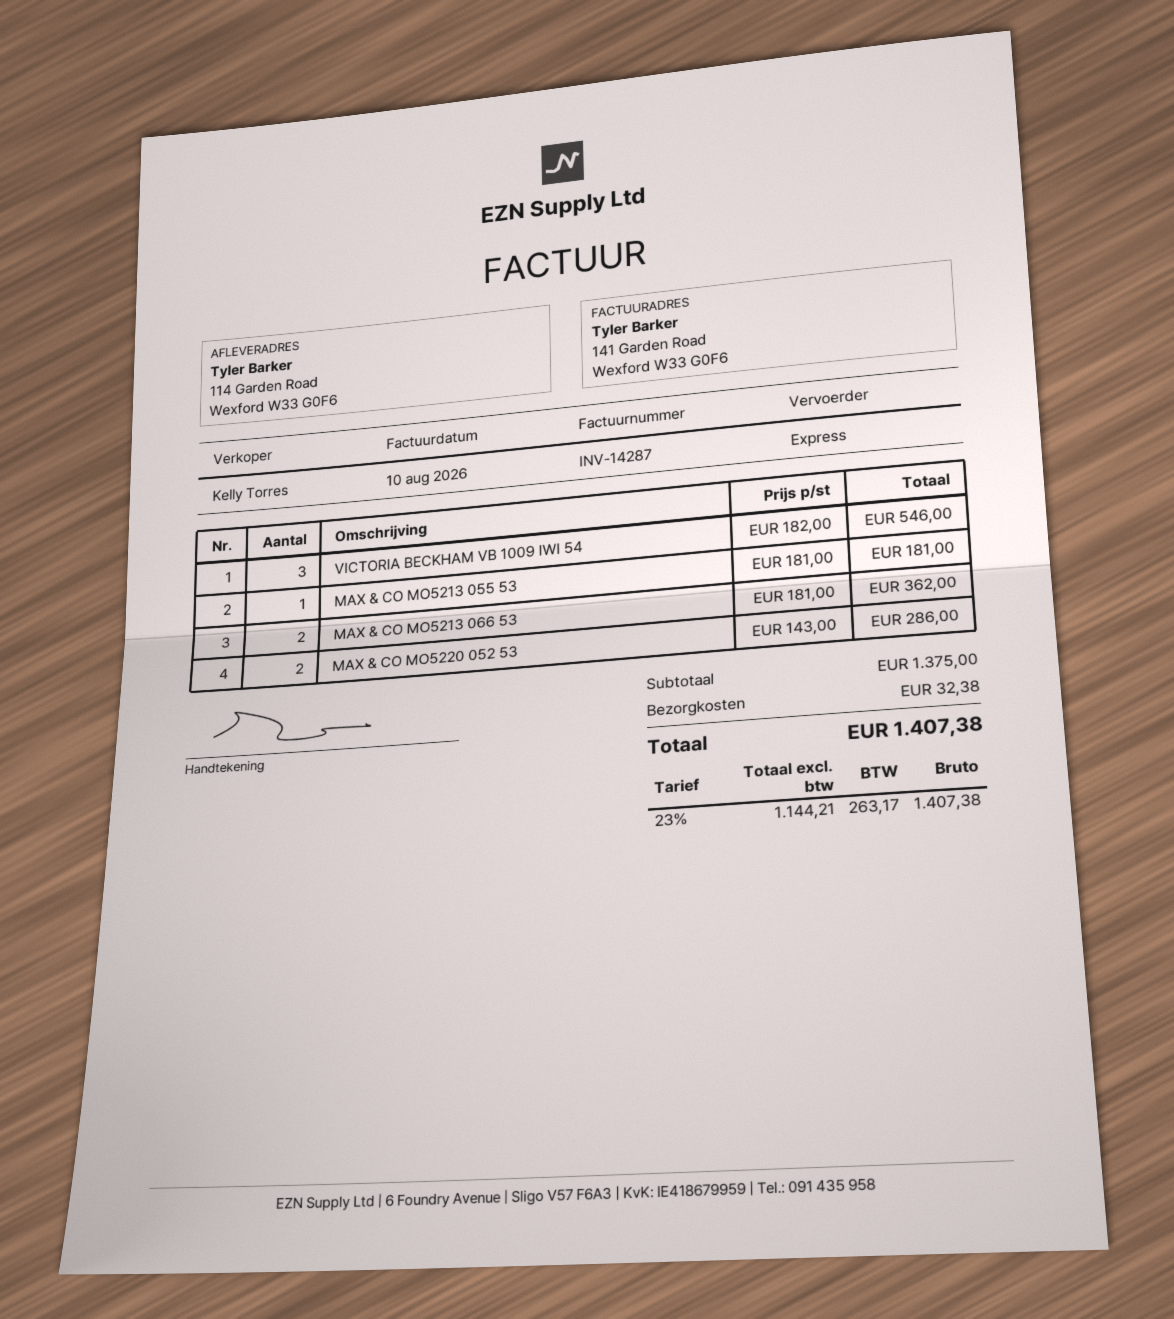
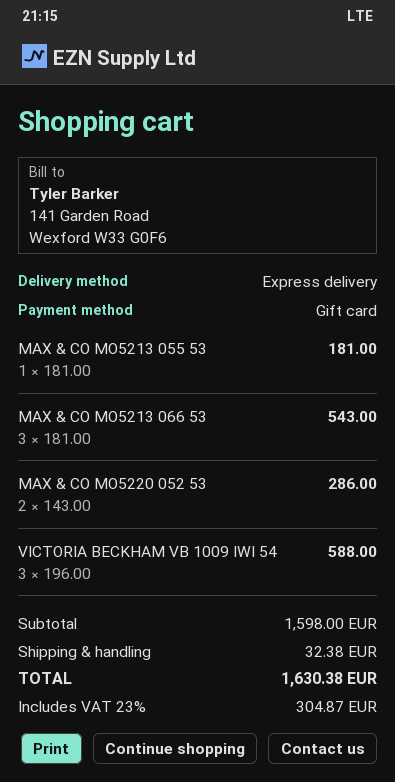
VICTORIA BECKHAM VB 1009 IWI 54: 3 x 182.00 = 546.00 -> 3 x 196.00 = 588.00
MAX & CO MO5213 066 53: 2 x 181.00 = 362.00 -> 3 x 181.00 = 543.00
subtotal: 1375.00 -> 1598.00
tax: 23% = 263.17 -> 23% = 304.87
total: 1407.38 -> 1630.38

